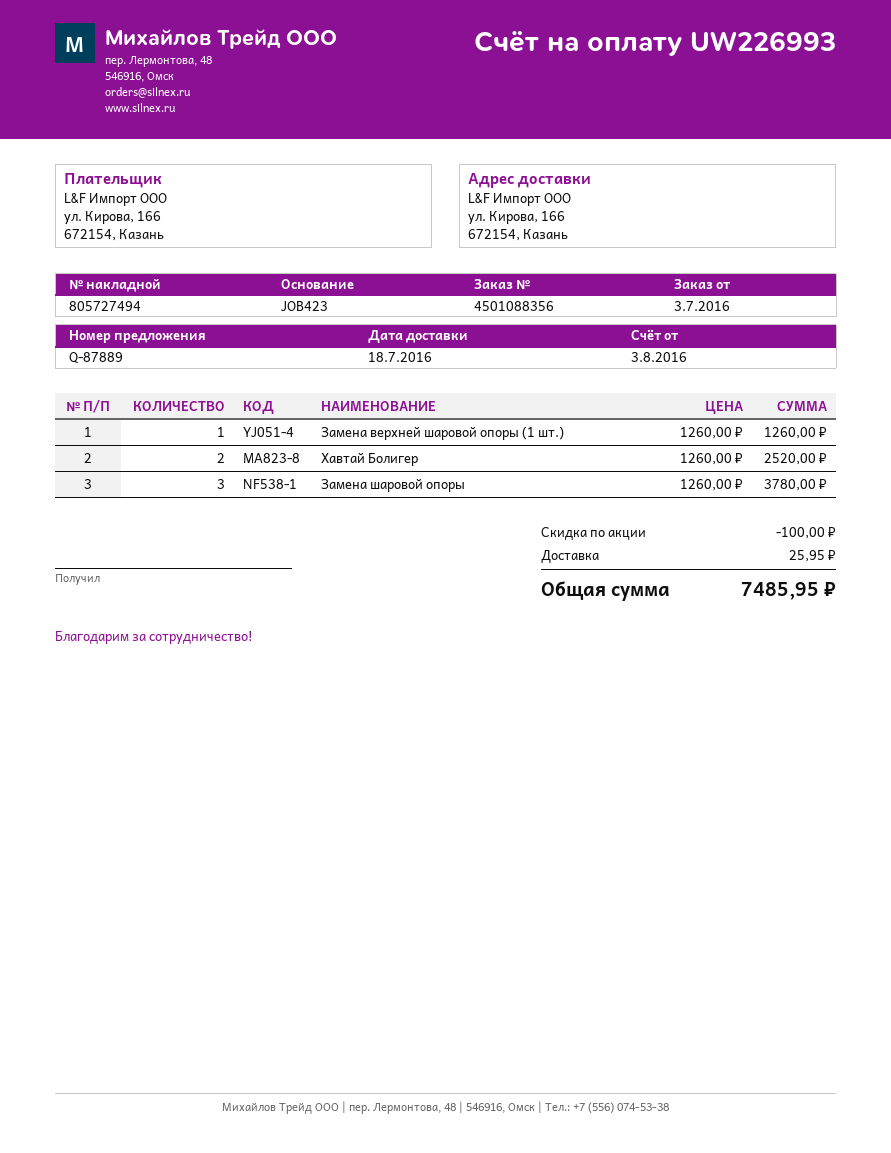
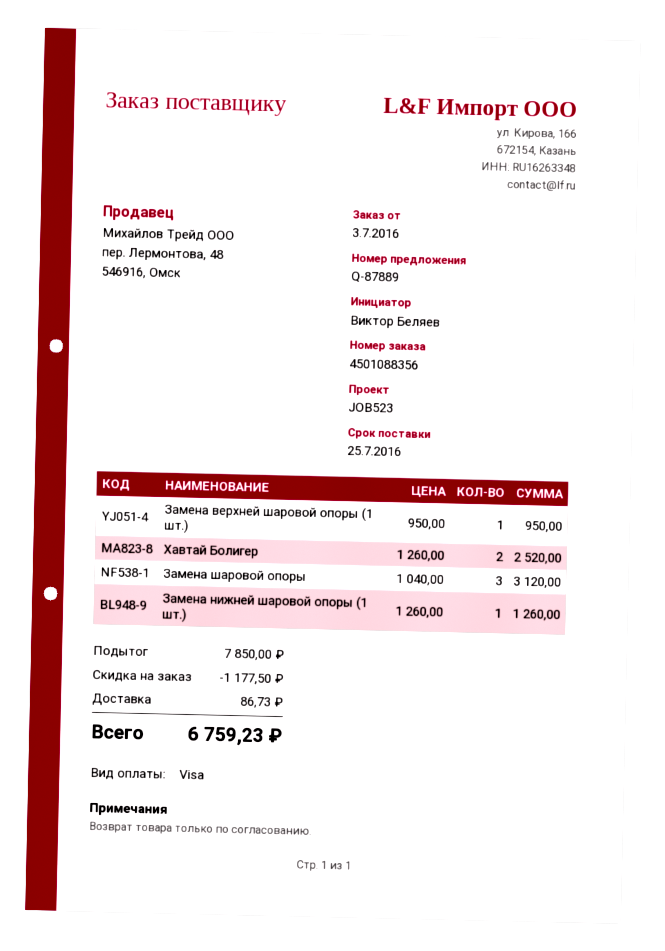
delivery date: 2016-07-18 -> 2016-07-25
reference: JOB423 -> JOB523
Замена верхней шаровой опоры (1 шт.): 1 x 1260.00 = 1260.00 -> 1 x 950.00 = 950.00
Замена шаровой опоры: 3 x 1260.00 = 3780.00 -> 3 x 1040.00 = 3120.00
Замена нижней шаровой опоры (1 шт.): none -> 1 x 1260.00 = 1260.00
discount: 100.00 -> 1177.50
shipping: 25.95 -> 86.73
total: 7485.95 -> 6759.23

